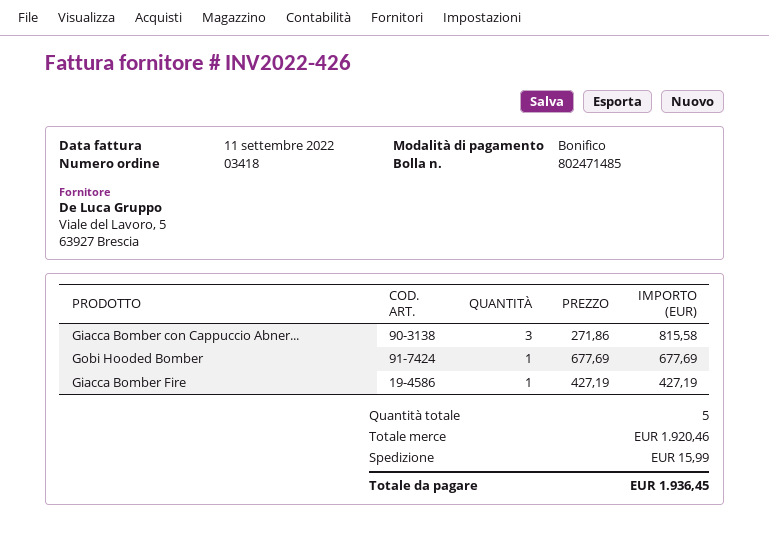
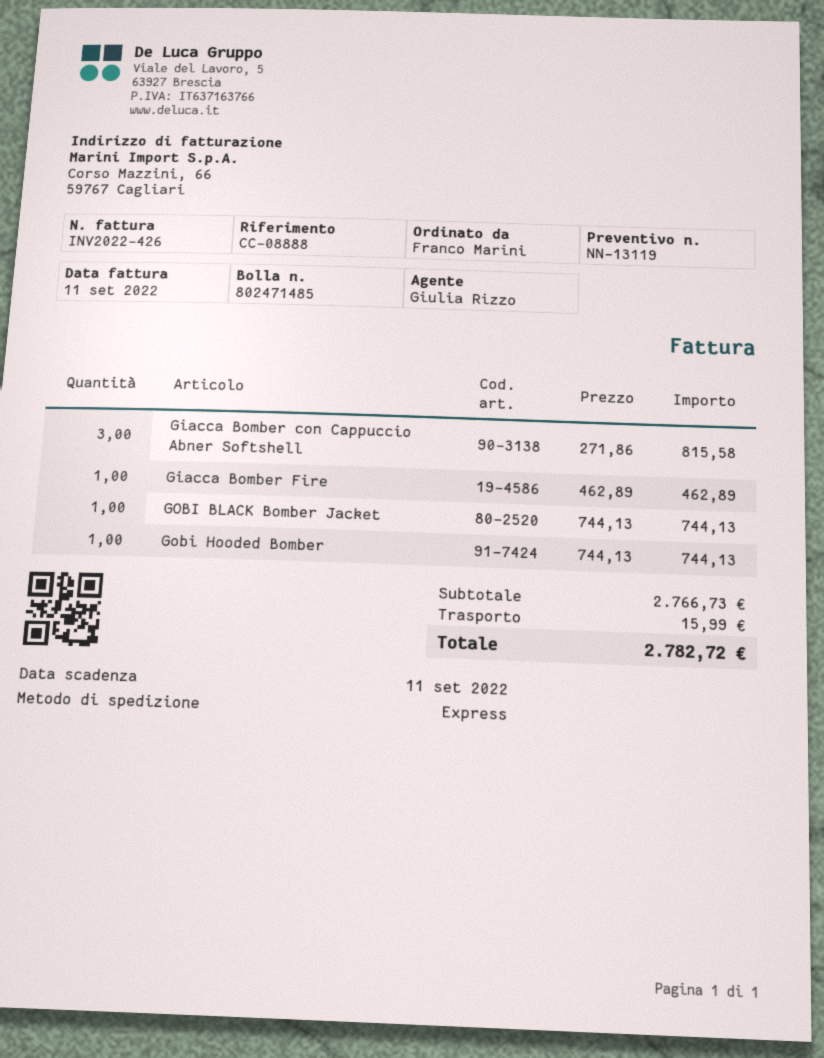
Gobi Hooded Bomber: 1 x 677.69 = 677.69 -> 1 x 744.13 = 744.13
Giacca Bomber Fire: 1 x 427.19 = 427.19 -> 1 x 462.89 = 462.89
GOBI BLACK Bomber Jacket: none -> 1 x 744.13 = 744.13
subtotal: 1920.46 -> 2766.73
total: 1936.45 -> 2782.72

